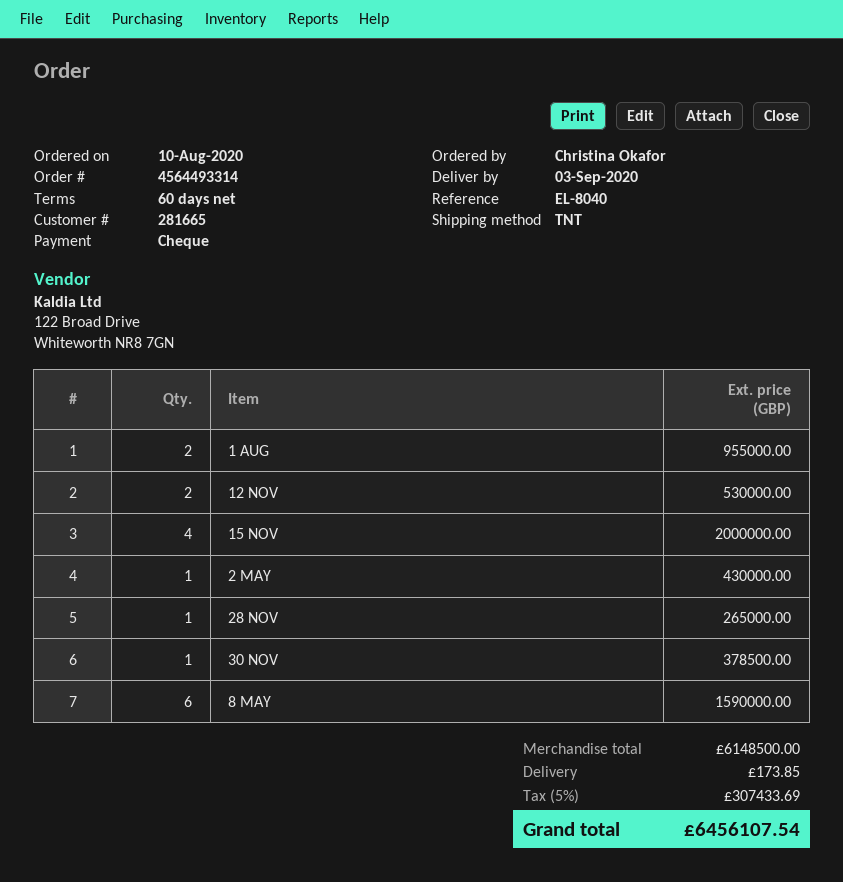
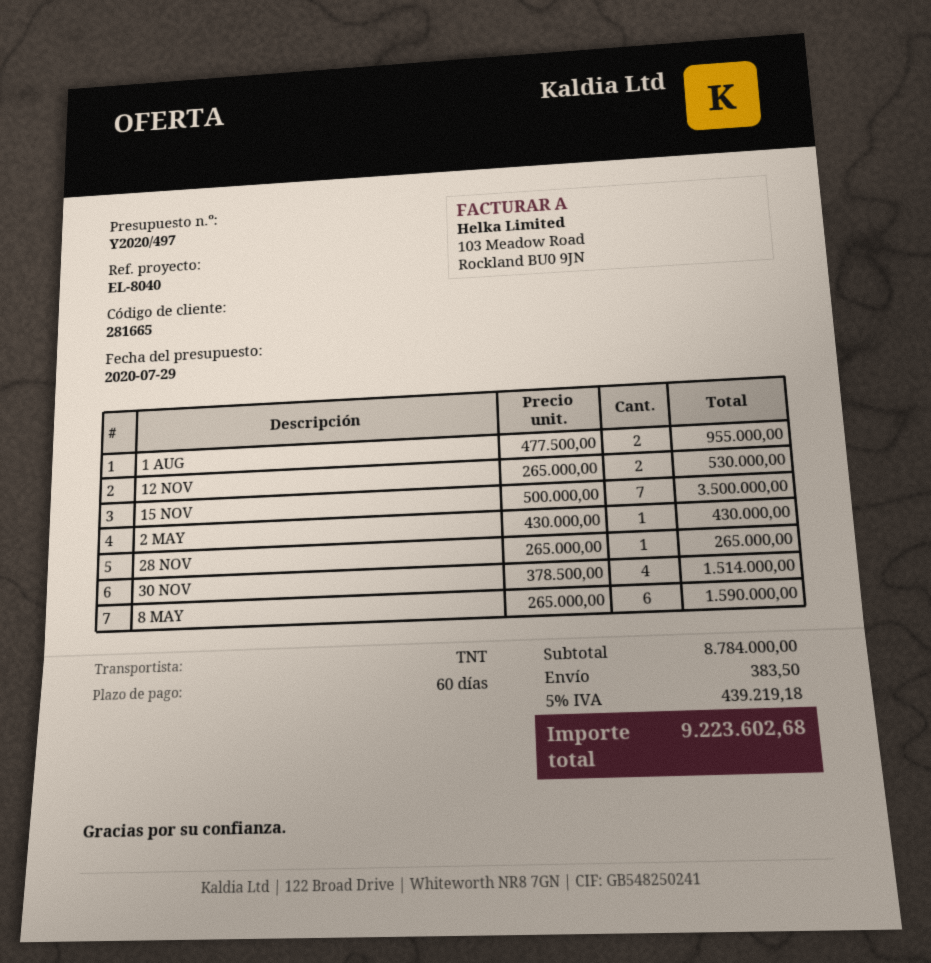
15 NOV: 4 for 2000000.00 -> 7 for 3500000.00
30 NOV: 1 for 378500.00 -> 4 for 1514000.00
subtotal: 6148500.00 -> 8784000.00
shipping: 173.85 -> 383.50
tax: 5% = 307433.69 -> 5% = 439219.18
total: 6456107.54 -> 9223602.68

